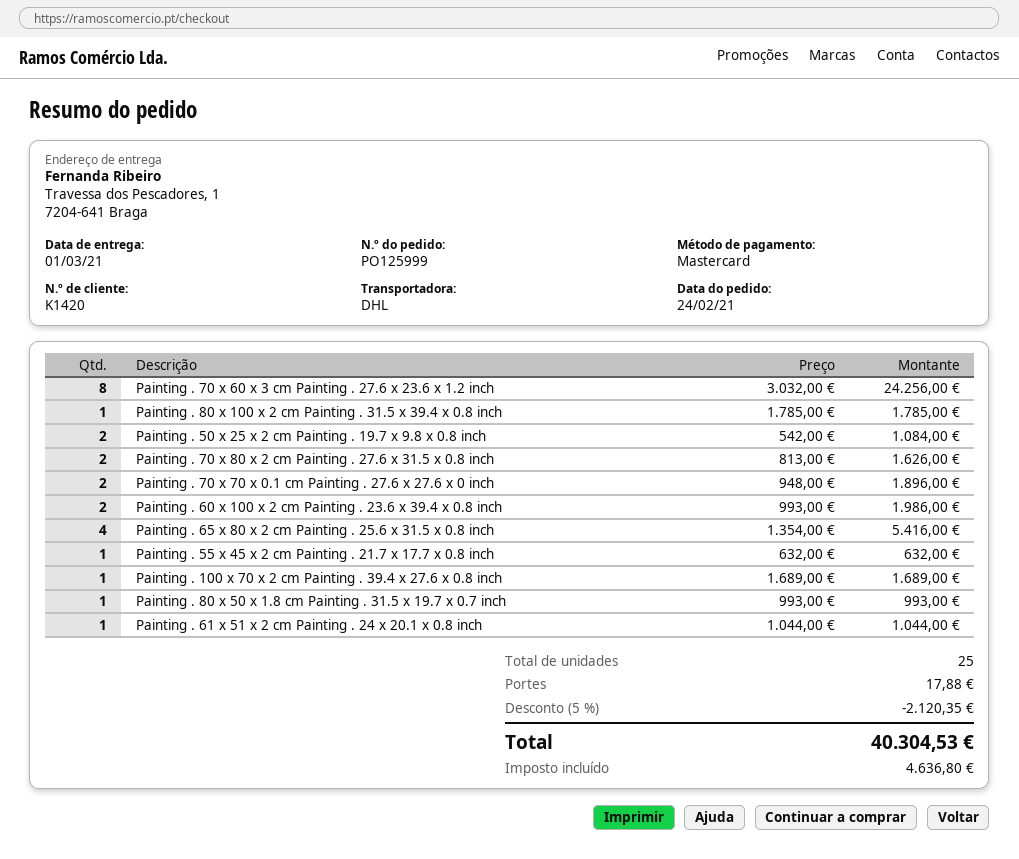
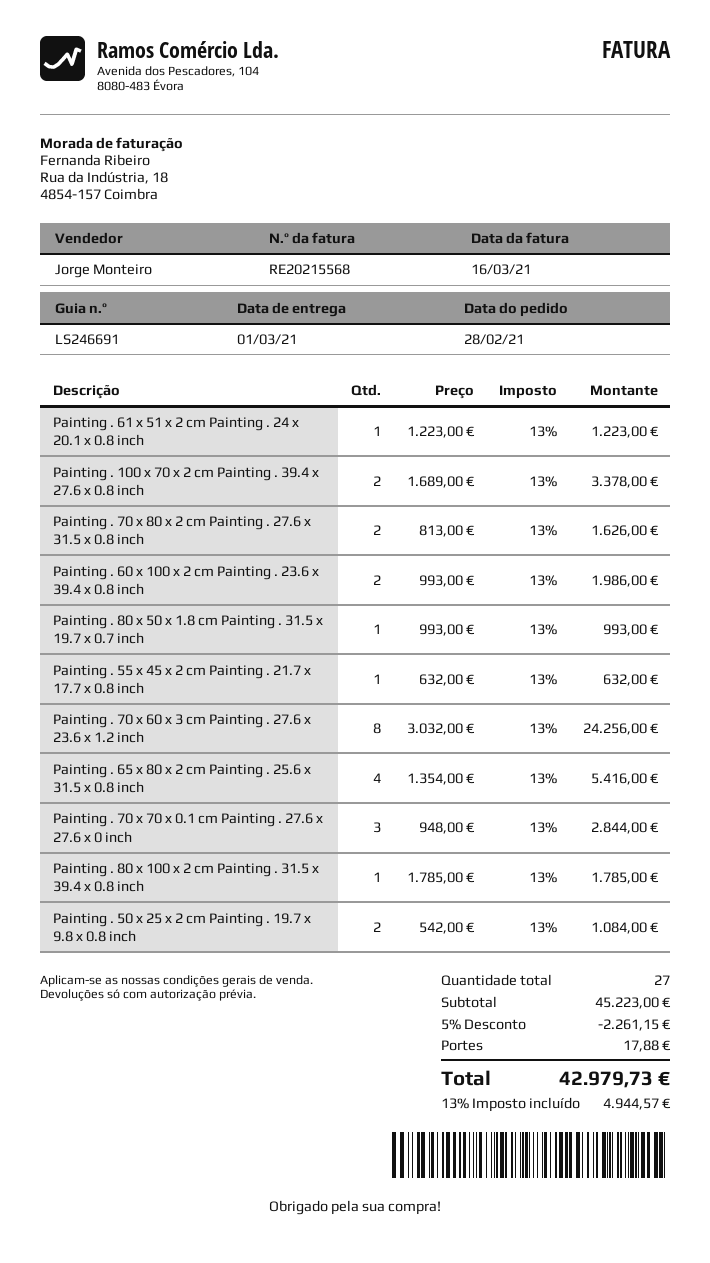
order date: 2021-02-24 -> 2021-02-28
Painting . 70 x 70 x 0.1 cm Painting . 27.6 x 27.6 x 0 inch: 2 x 948.00 = 1896.00 -> 3 x 948.00 = 2844.00
Painting . 100 x 70 x 2 cm Painting . 39.4 x 27.6 x 0.8 inch: 1 x 1689.00 = 1689.00 -> 2 x 1689.00 = 3378.00
Painting . 61 x 51 x 2 cm Painting . 24 x 20.1 x 0.8 inch: 1 x 1044.00 = 1044.00 -> 1 x 1223.00 = 1223.00
total quantity: 25 -> 27
discount: 5% = 2120.35 -> 5% = 2261.15
tax: 4636.80 -> 4944.57
total: 40304.53 -> 42979.73

